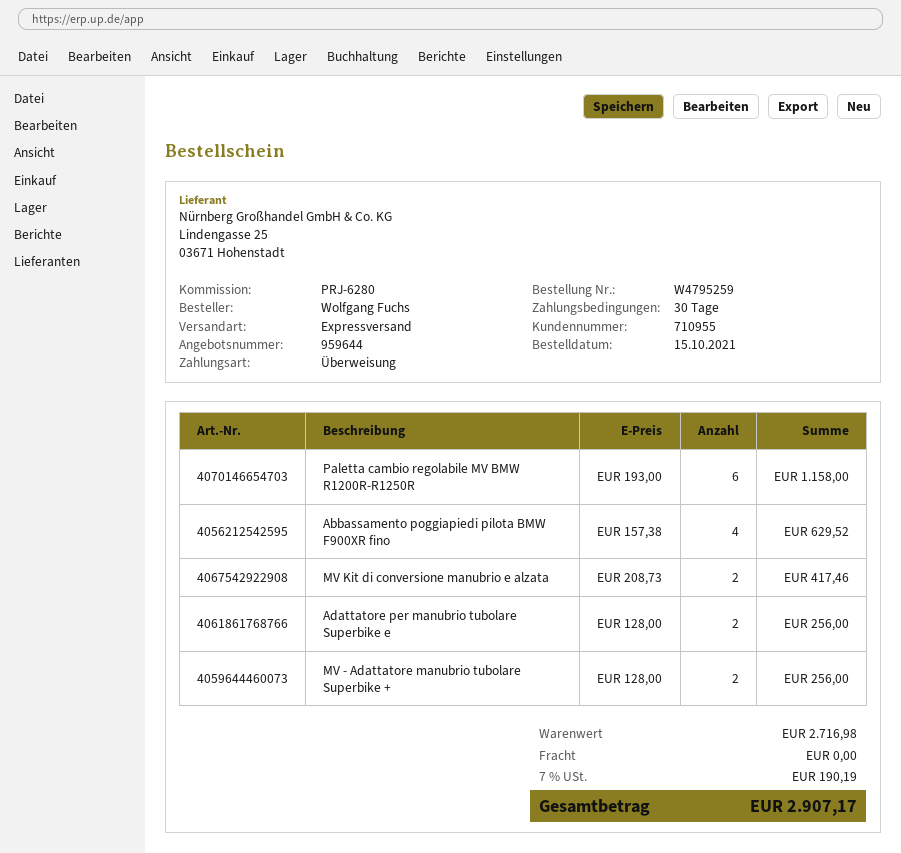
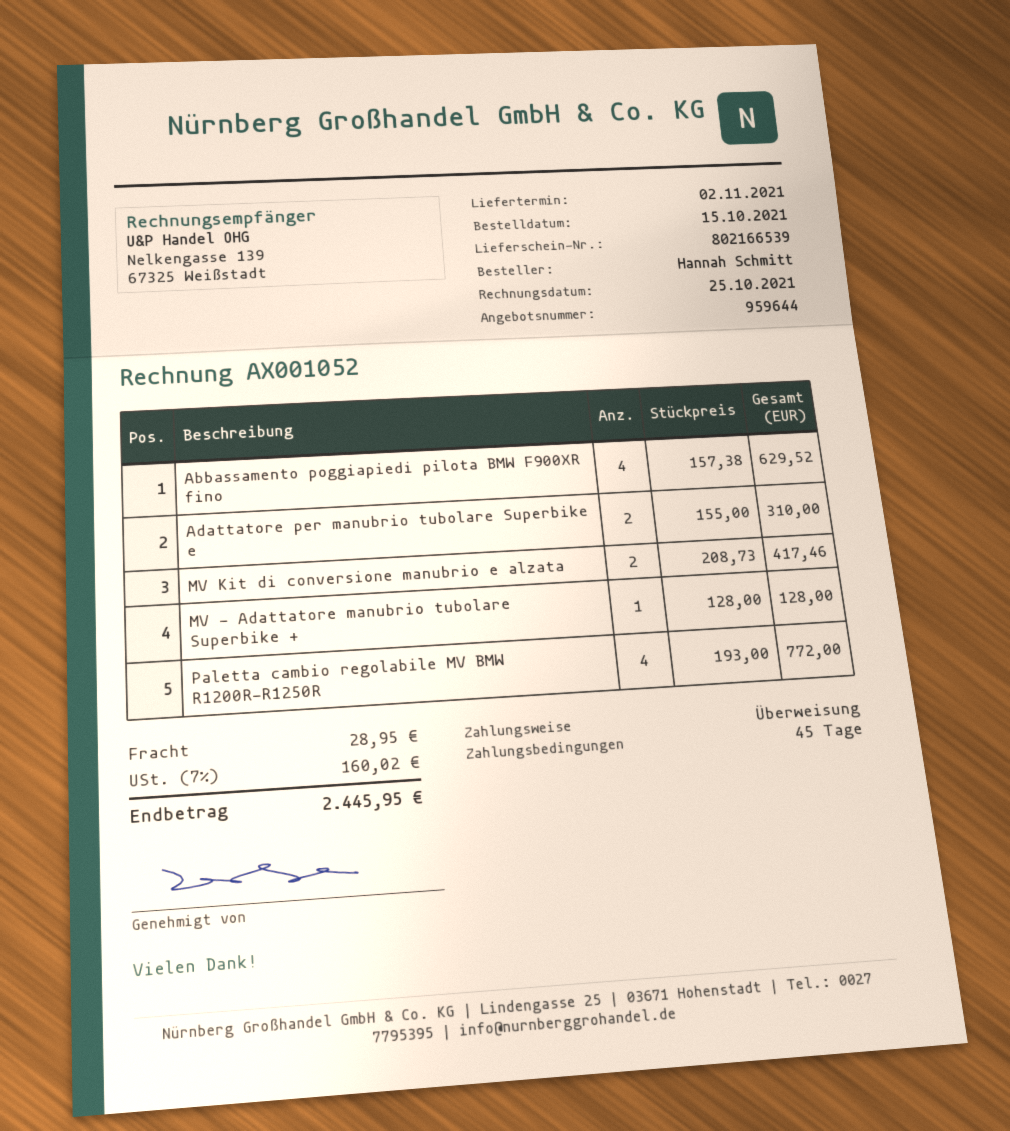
payment terms: 30 days -> 45 days
ordered by: Wolfgang Fuchs -> Hannah Schmitt
Paletta cambio regolabile MV BMW R1200R-R1250R: 6 x 193.00 = 1158.00 -> 4 x 193.00 = 772.00
Adattatore per manubrio tubolare Superbike e: 2 x 128.00 = 256.00 -> 2 x 155.00 = 310.00
MV - Adattatore manubrio tubolare Superbike +: 2 x 128.00 = 256.00 -> 1 x 128.00 = 128.00
shipping: 0.00 -> 28.95
tax: 7% = 190.19 -> 7% = 160.02
total: 2907.17 -> 2445.95

